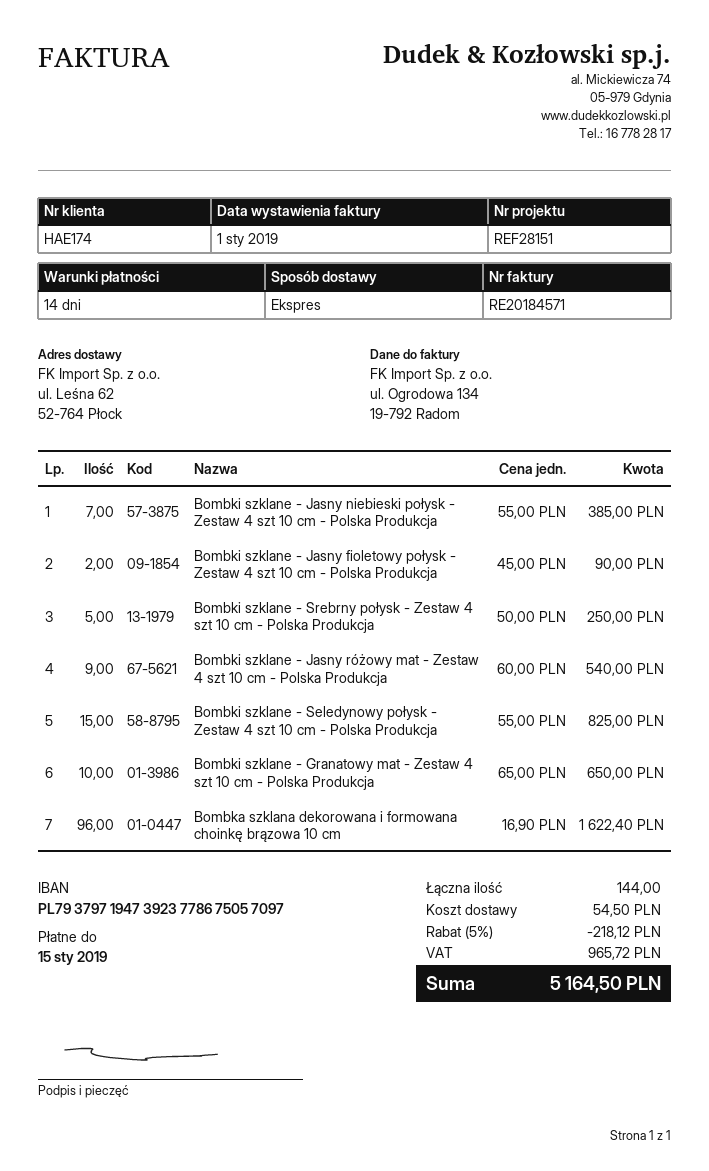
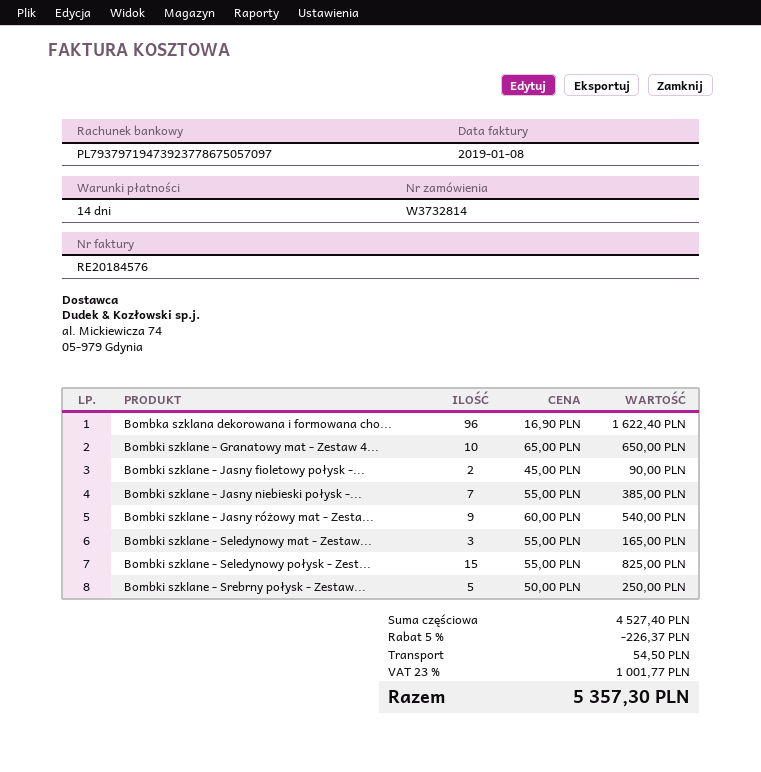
invoice number: RE20184571 -> RE20184576
invoice date: 2019-01-01 -> 2019-01-08
Bombki szklane - Seledynowy mat - Zestaw...: none -> 3 x 55.00 = 165.00
discount: 5% = 218.12 -> 5% = 226.37
tax: 965.72 -> 1001.77
total: 5164.50 -> 5357.30

